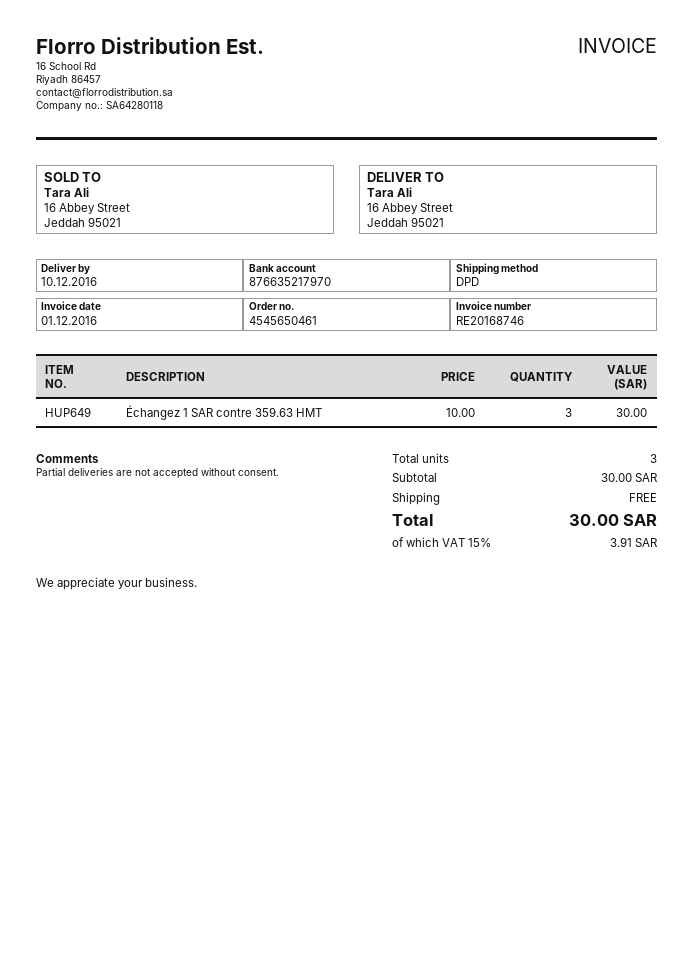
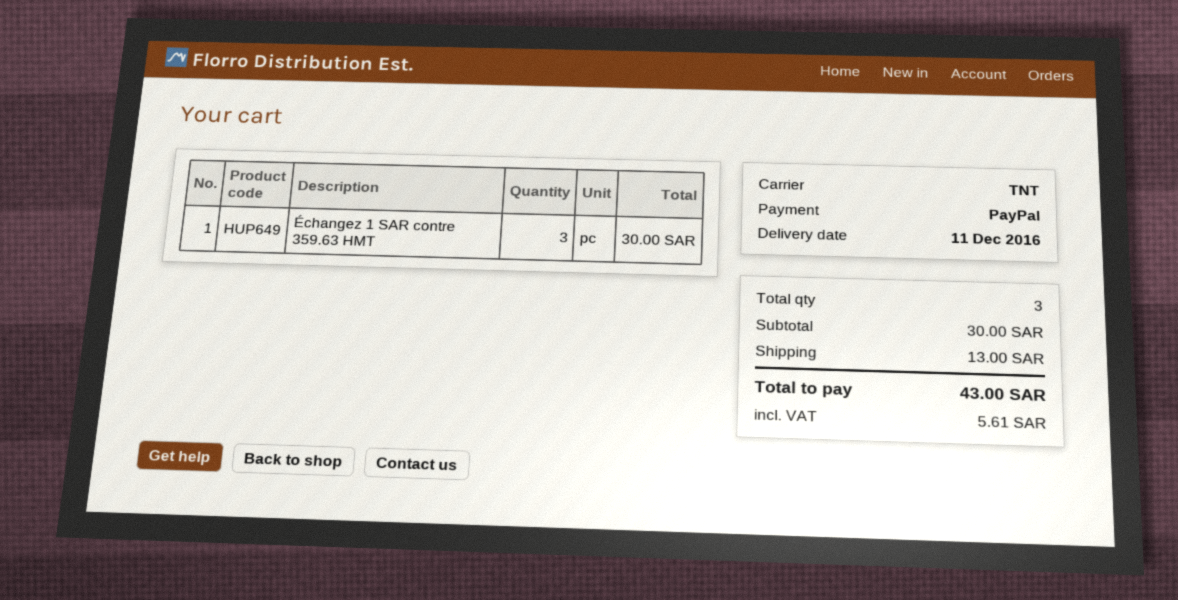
delivery date: 2016-12-10 -> 2016-12-11
shipping method: DPD -> TNT
shipping: 0.00 -> 13.00
tax: 3.91 -> 5.61
total: 30.00 -> 43.00

